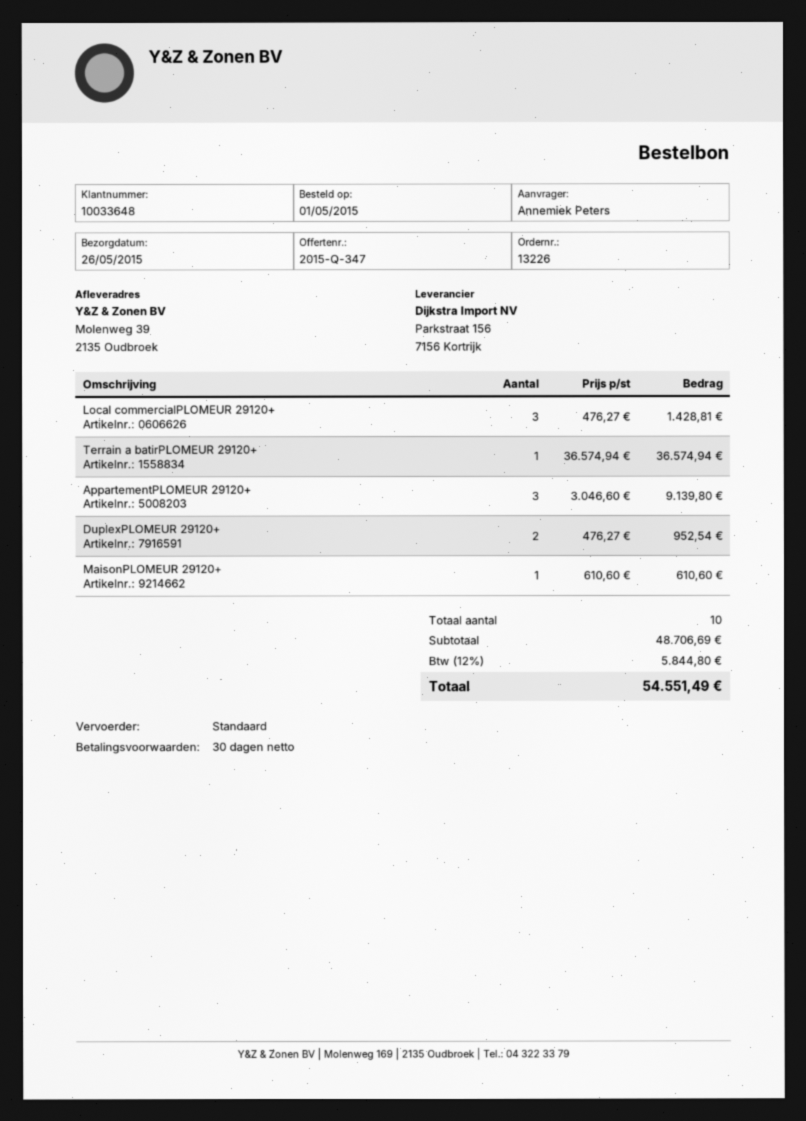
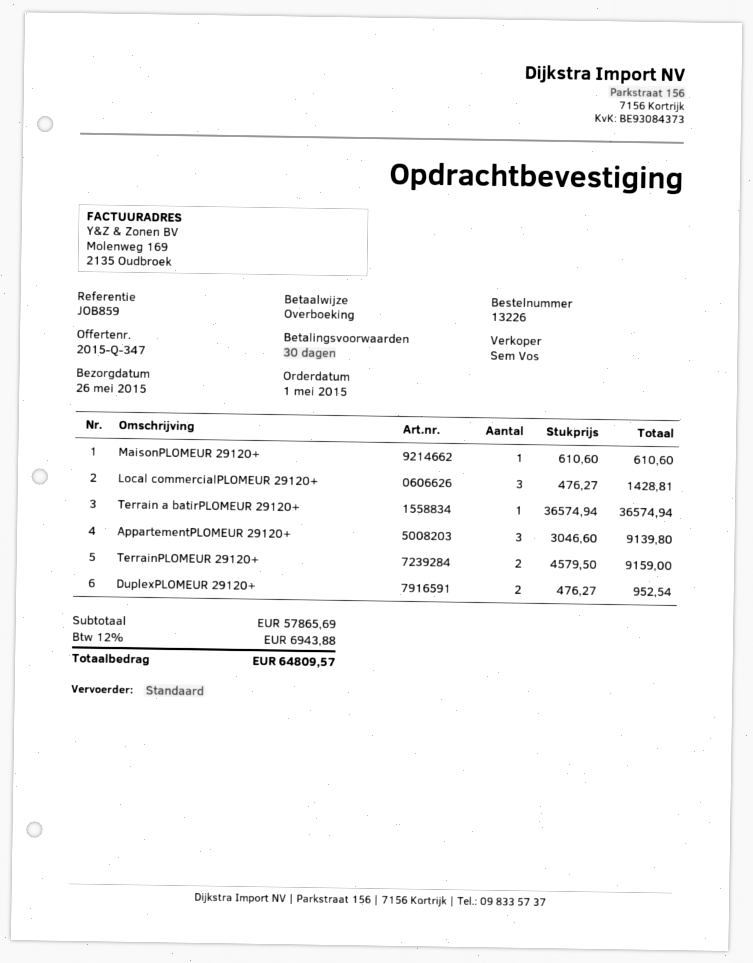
TerrainPLOMEUR 29120+: none -> 2 x 4579.50 = 9159.00
subtotal: 48706.69 -> 57865.69
tax: 12% = 5844.80 -> 12% = 6943.88
total: 54551.49 -> 64809.57

